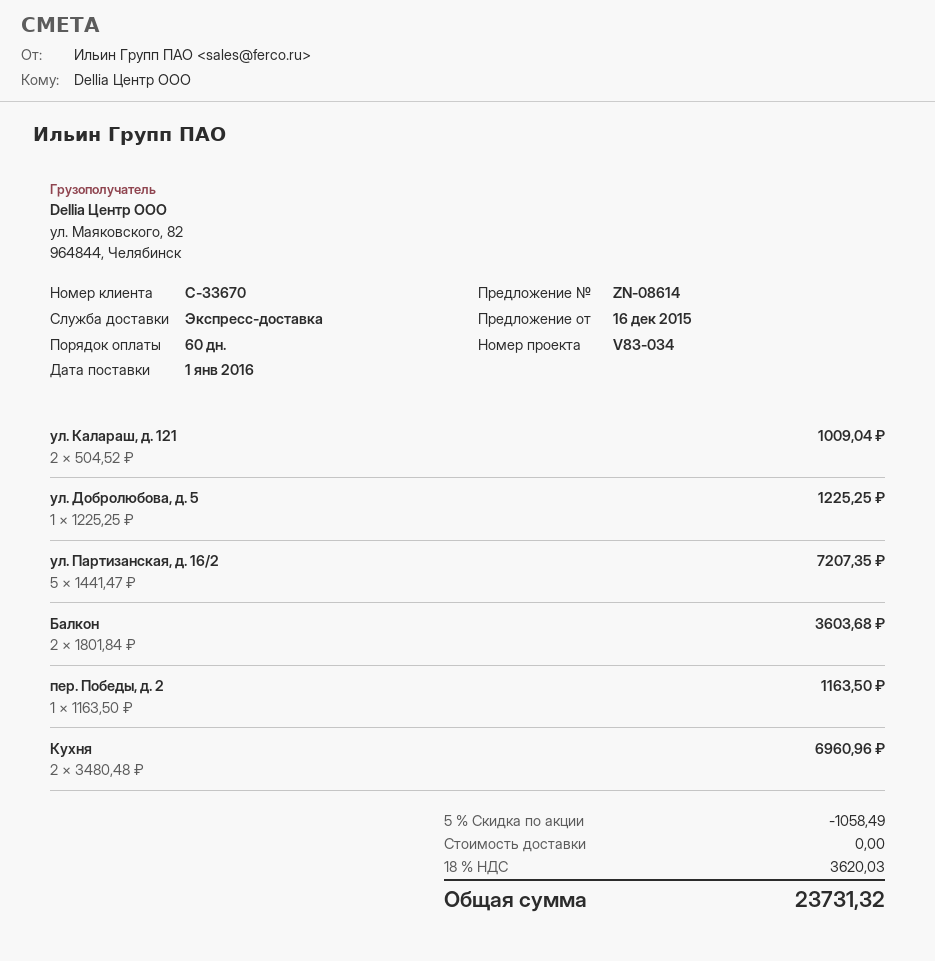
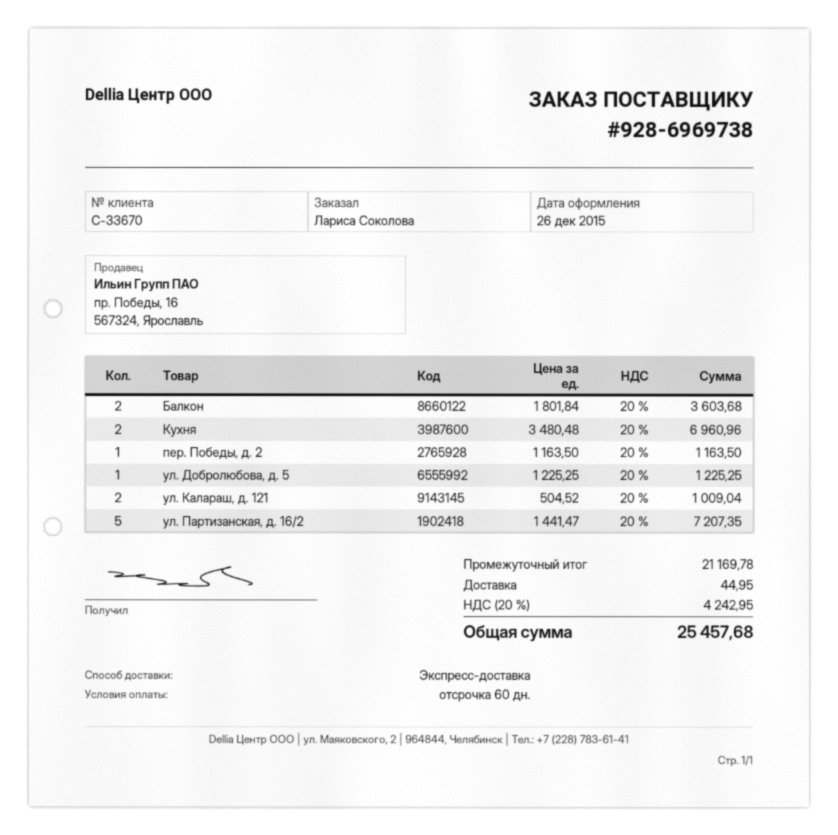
discount: 5% = 1058.49 -> none
shipping: 0.00 -> 44.95
tax: 18% = 3620.03 -> 20% = 4242.95
total: 23731.32 -> 25457.68

